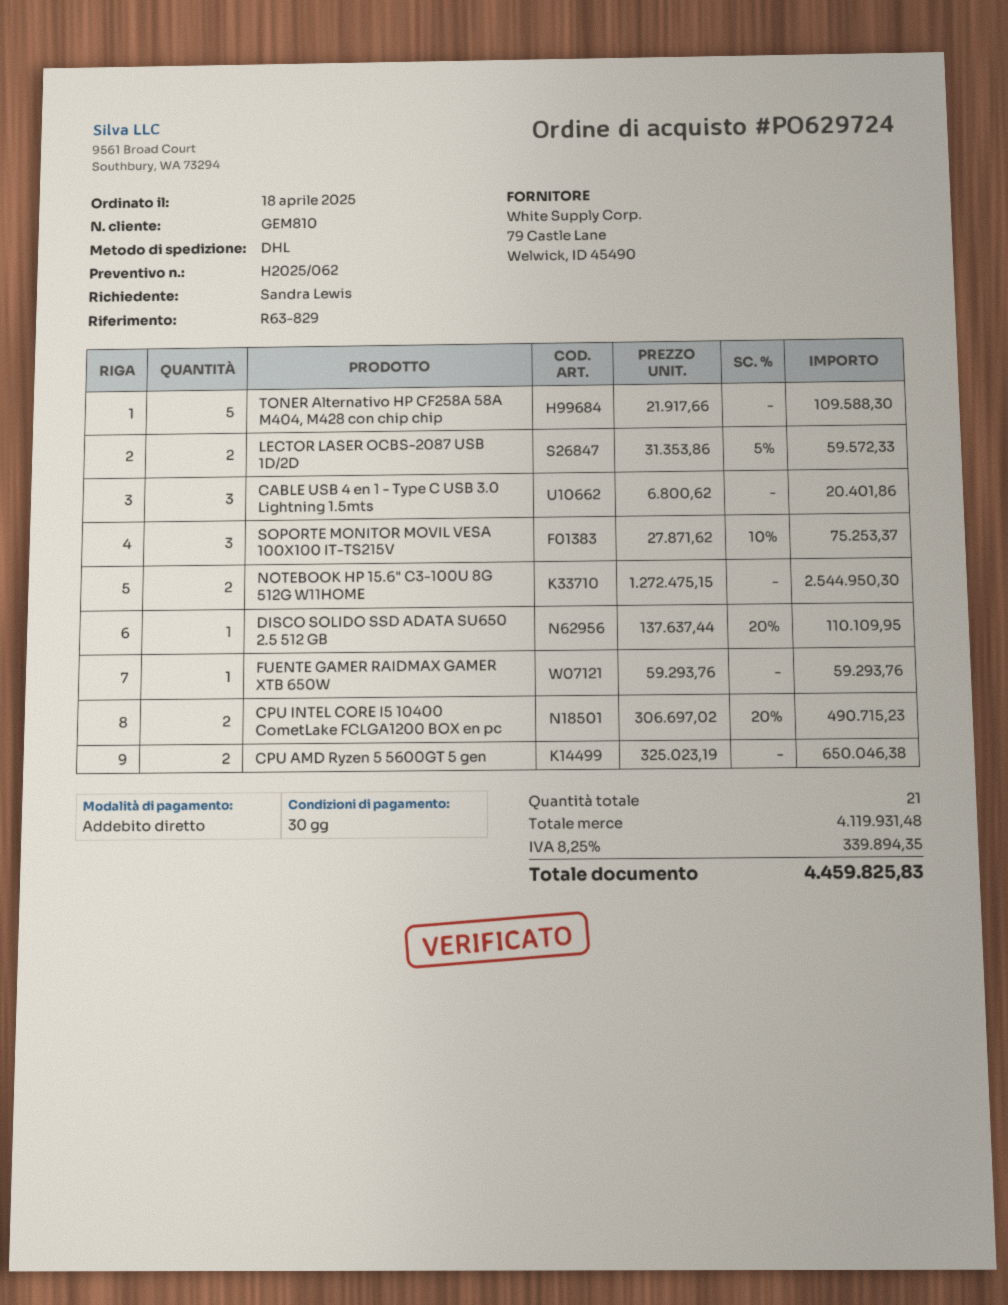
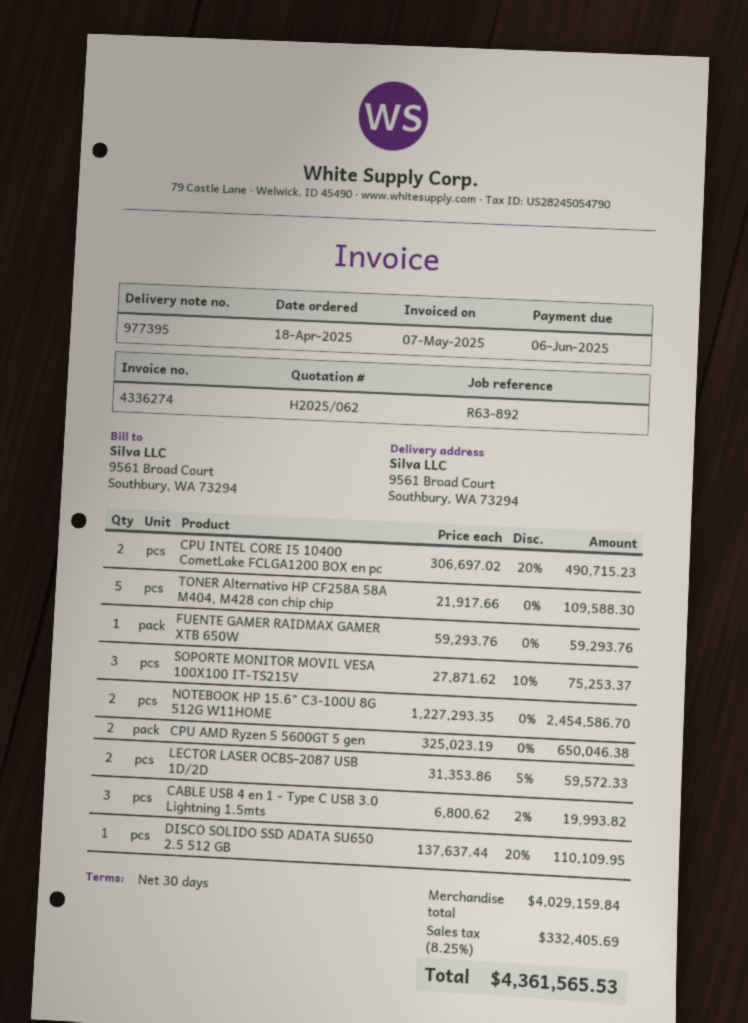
reference: R63-829 -> R63-892
CABLE USB 4 en 1 - Type C USB 3.0 Lightning 1.5mts: 3 x 6800.62 = 20401.86 -> 3 x 6800.62 - 2% = 19993.82
NOTEBOOK HP 15.6" C3-100U 8G 512G W11HOME: 2 x 1272475.15 = 2544950.30 -> 2 x 1227293.35 = 2454586.70
subtotal: 4119931.48 -> 4029159.84
tax: 8.25% = 339894.35 -> 8.25% = 332405.69
total: 4459825.83 -> 4361565.53

